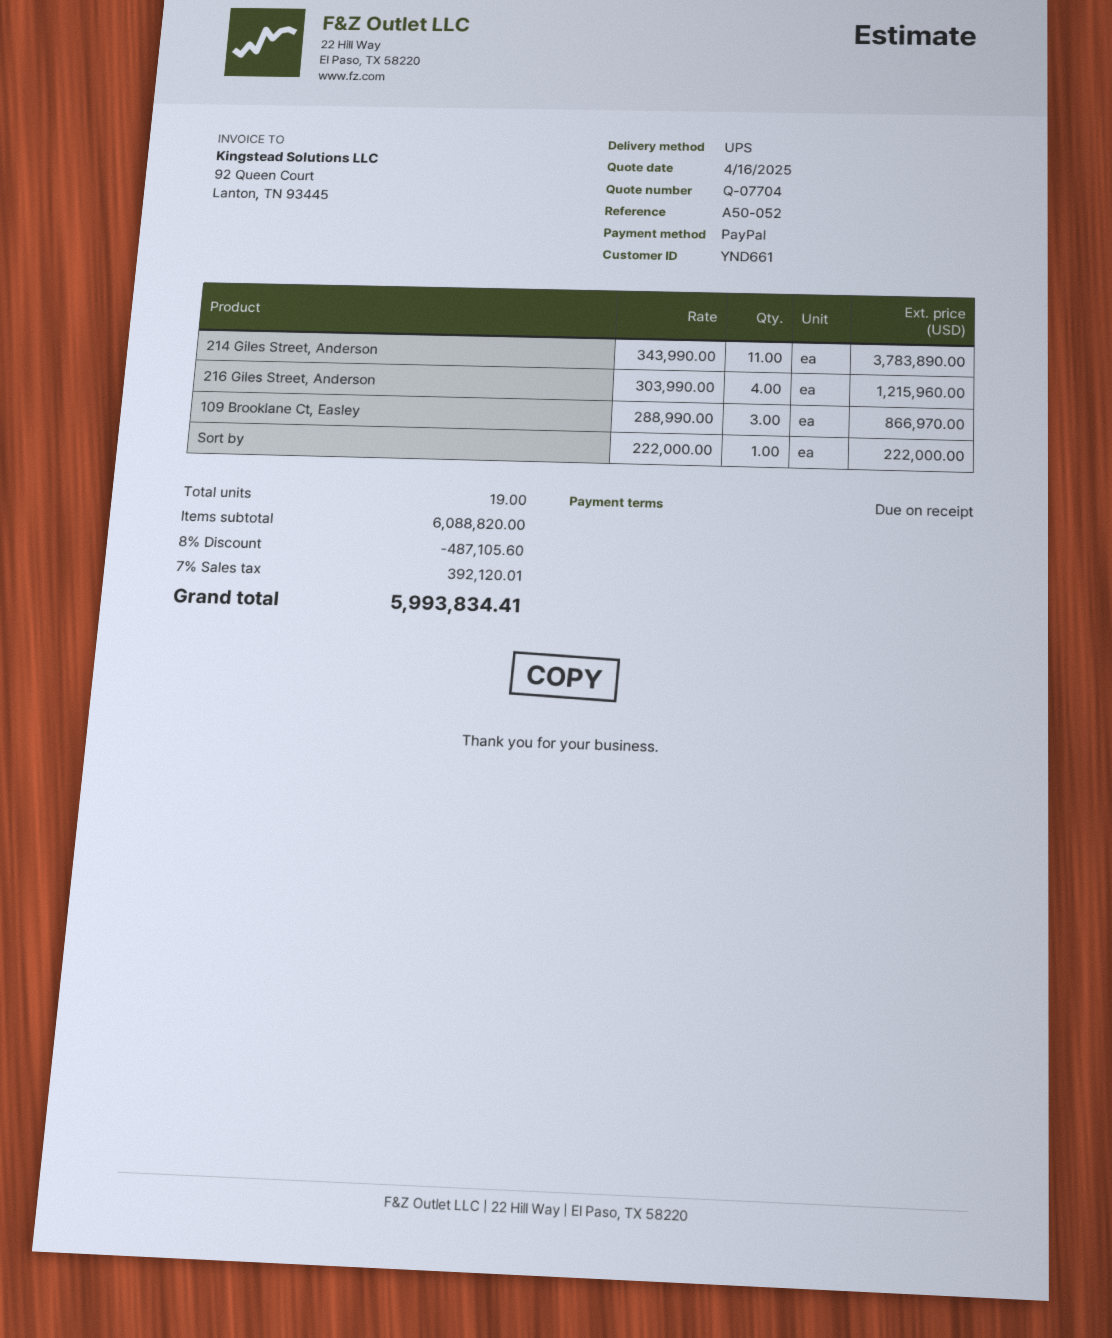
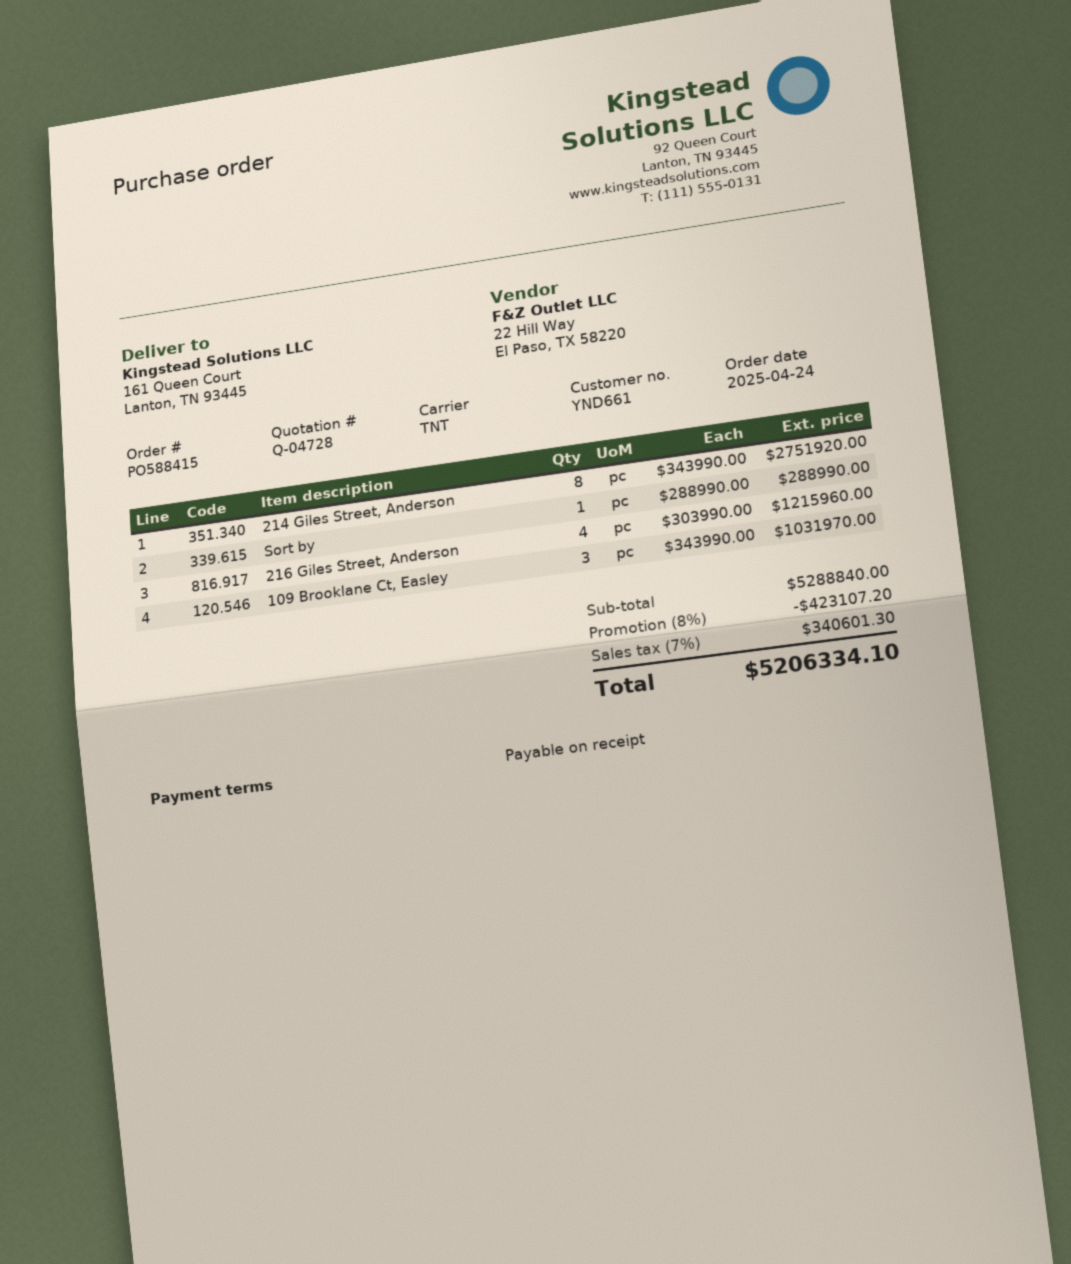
quote number: Q-07704 -> Q-04728
shipping method: UPS -> TNT
214 Giles Street, Anderson: 11 x 343990.00 = 3783890.00 -> 8 x 343990.00 = 2751920.00
109 Brooklane Ct, Easley: 3 x 288990.00 = 866970.00 -> 3 x 343990.00 = 1031970.00
Sort by: 1 x 222000.00 = 222000.00 -> 1 x 288990.00 = 288990.00
subtotal: 6088820.00 -> 5288840.00
discount: 8% = 487105.60 -> 8% = 423107.20
tax: 7% = 392120.01 -> 7% = 340601.30
total: 5993834.41 -> 5206334.10

